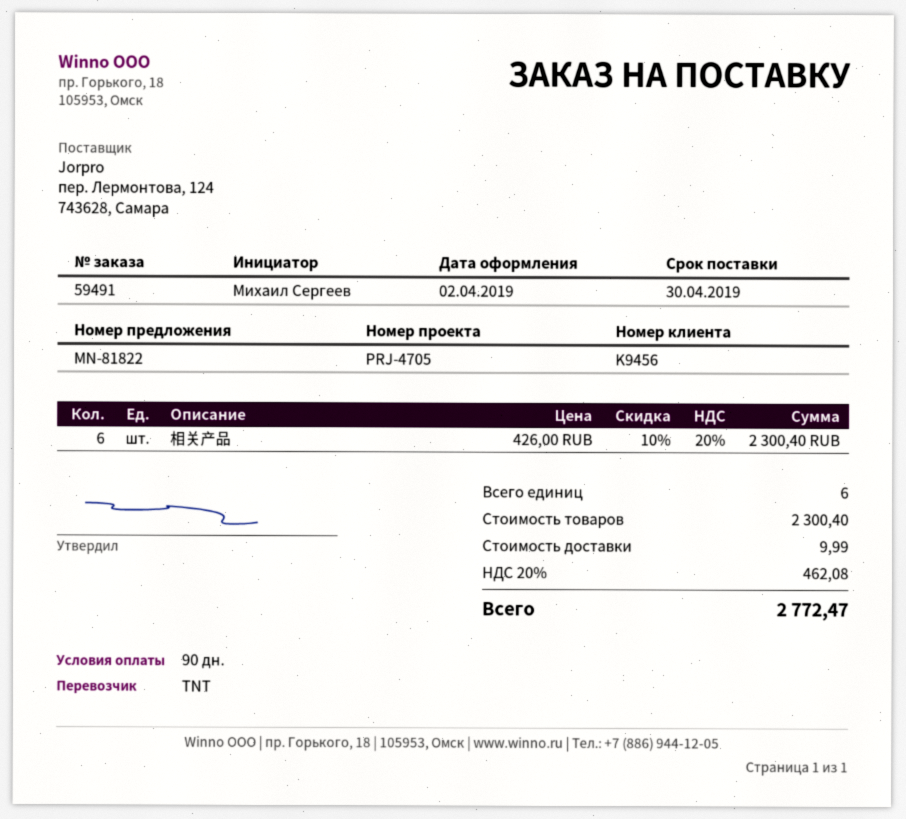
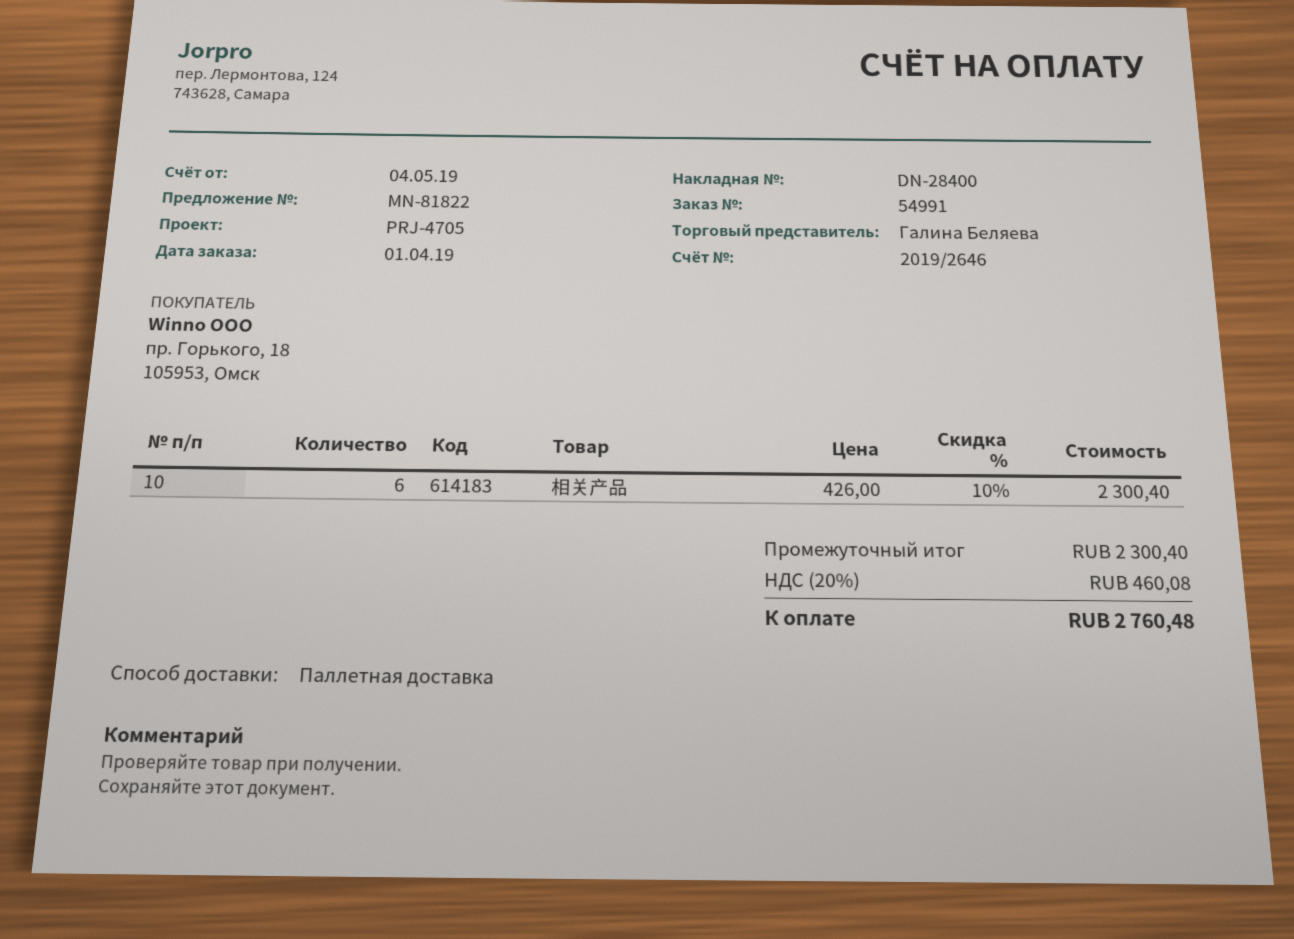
order number: 59491 -> 54991
order date: 2019-04-02 -> 2019-04-01
shipping method: TNT -> pallet freight
shipping: 9.99 -> none
tax: 20% = 462.08 -> 20% = 460.08
total: 2772.47 -> 2760.48

